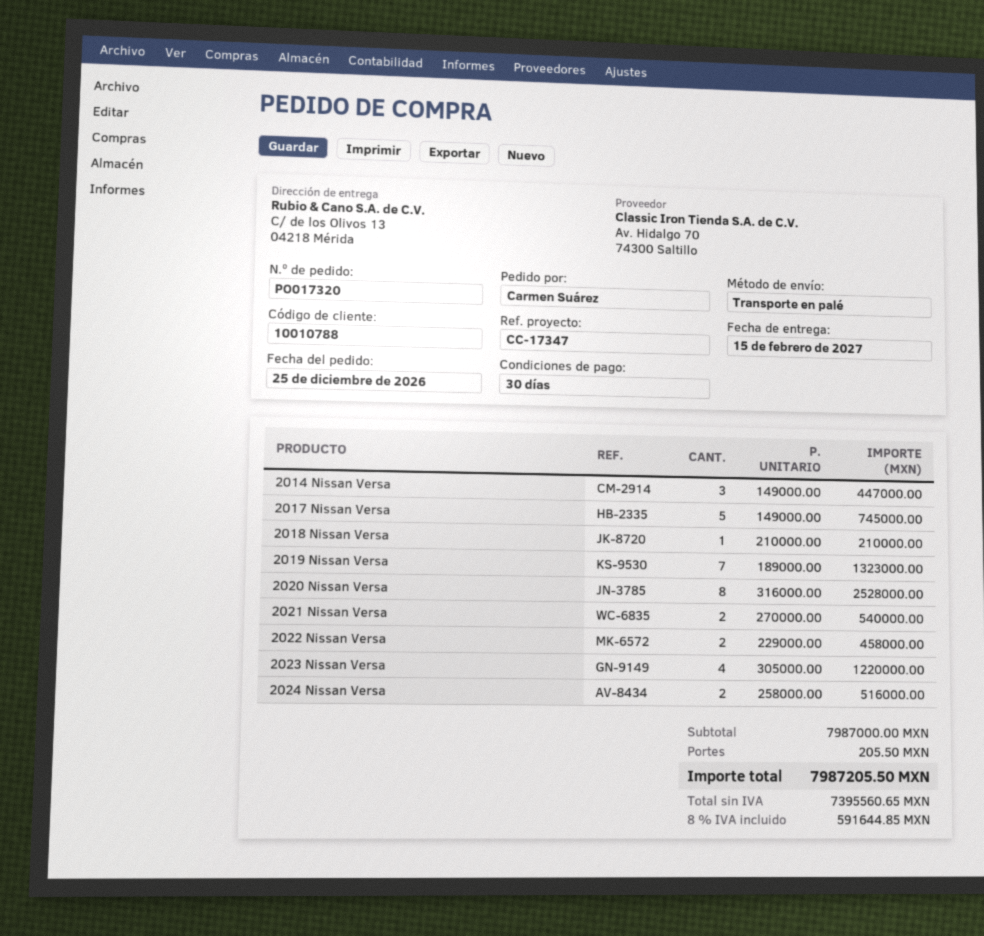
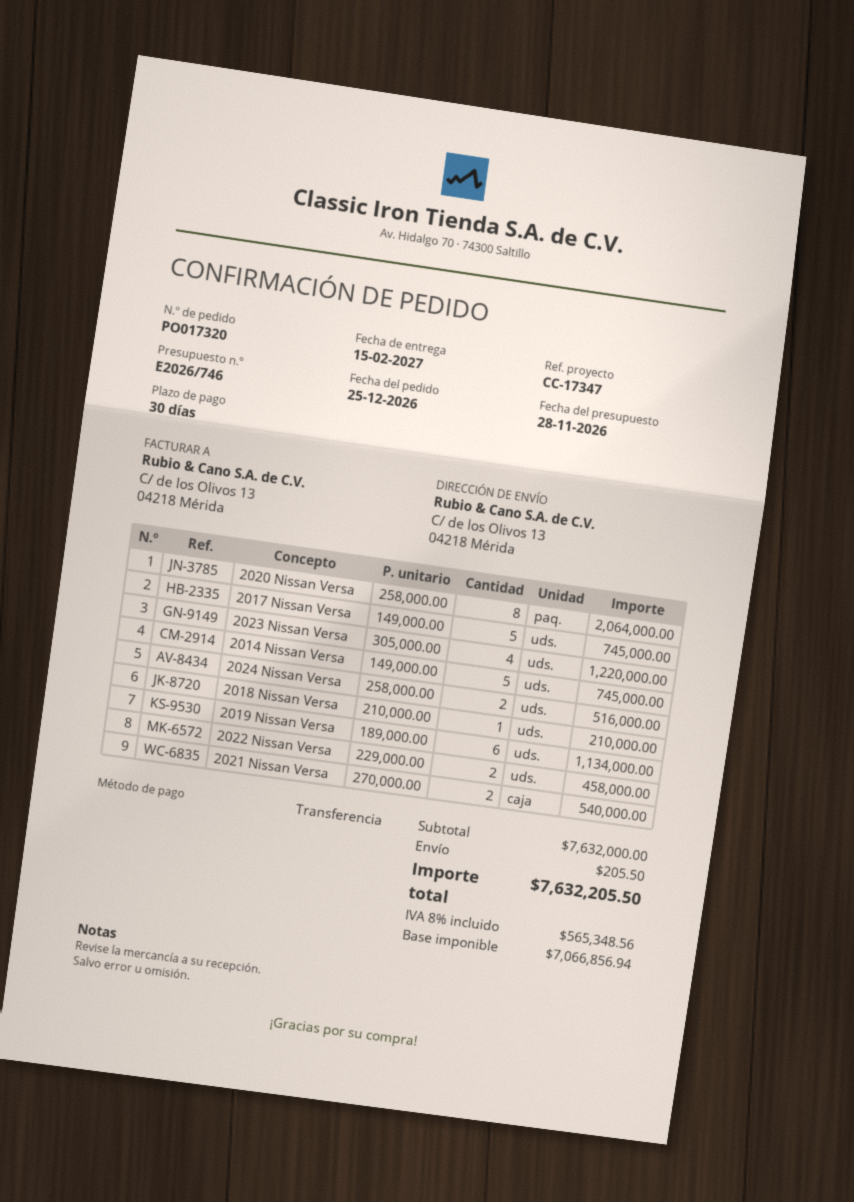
2014 Nissan Versa: 3 x 149000.00 = 447000.00 -> 5 x 149000.00 = 745000.00
2019 Nissan Versa: 7 x 189000.00 = 1323000.00 -> 6 x 189000.00 = 1134000.00
2020 Nissan Versa: 8 x 316000.00 = 2528000.00 -> 8 x 258000.00 = 2064000.00
subtotal: 7987000.00 -> 7632000.00
net: 7395560.65 -> 7066856.94
tax: 8% = 591644.85 -> 8% = 565348.56
total: 7987205.50 -> 7632205.50

